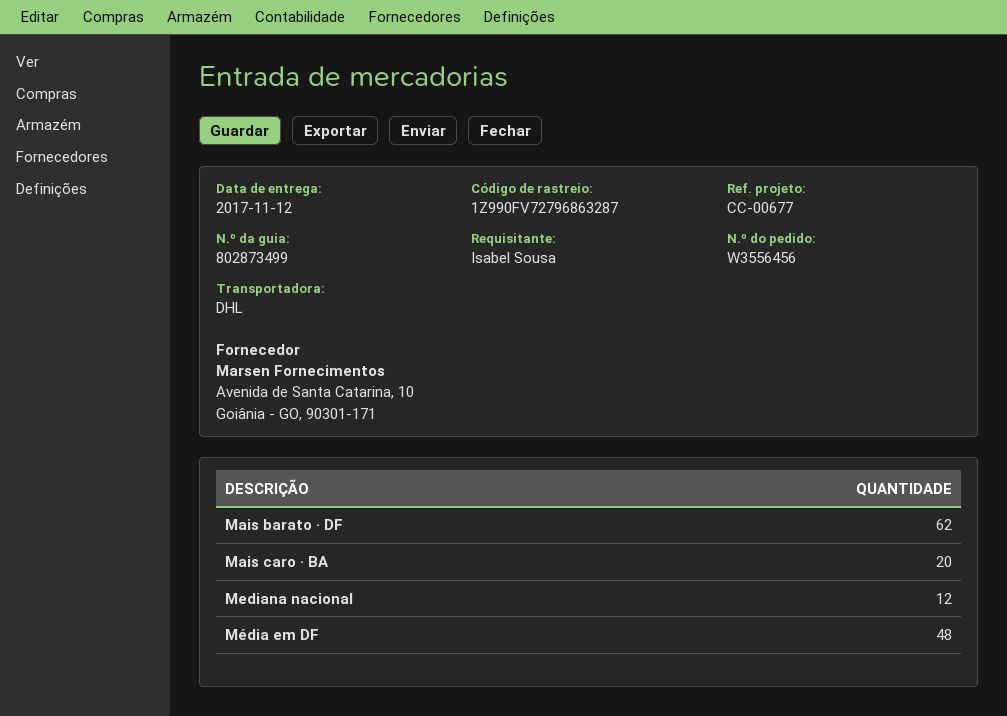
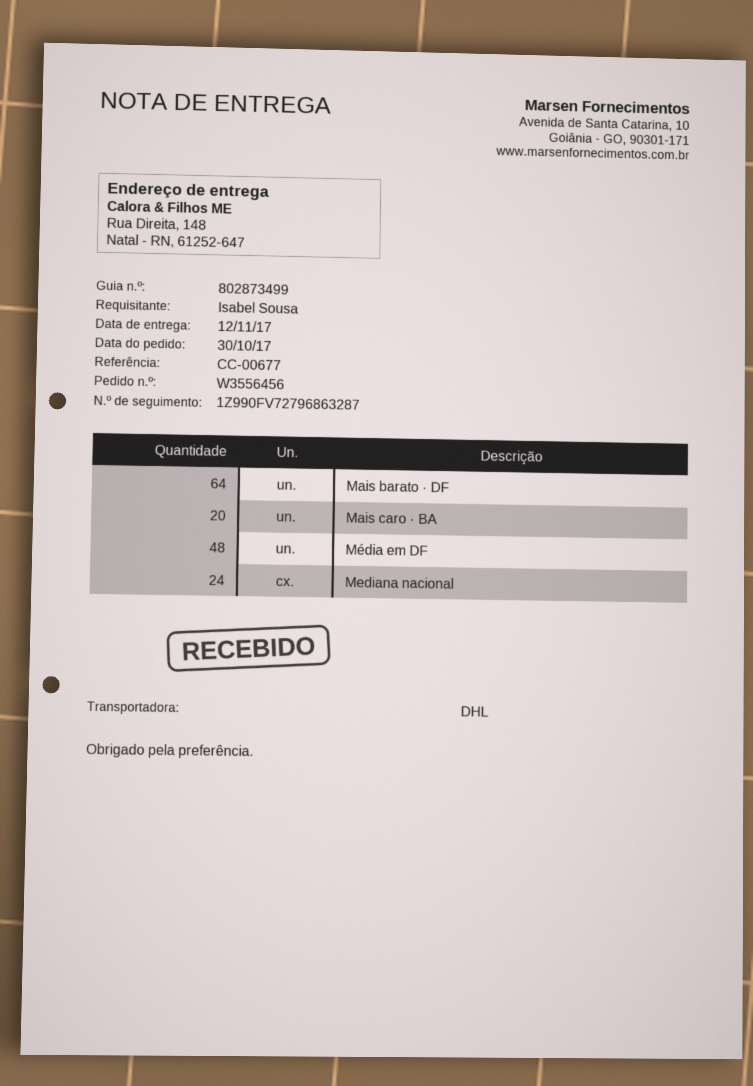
Mais barato · DF: 62 -> 64
Mediana nacional: 12 -> 24

